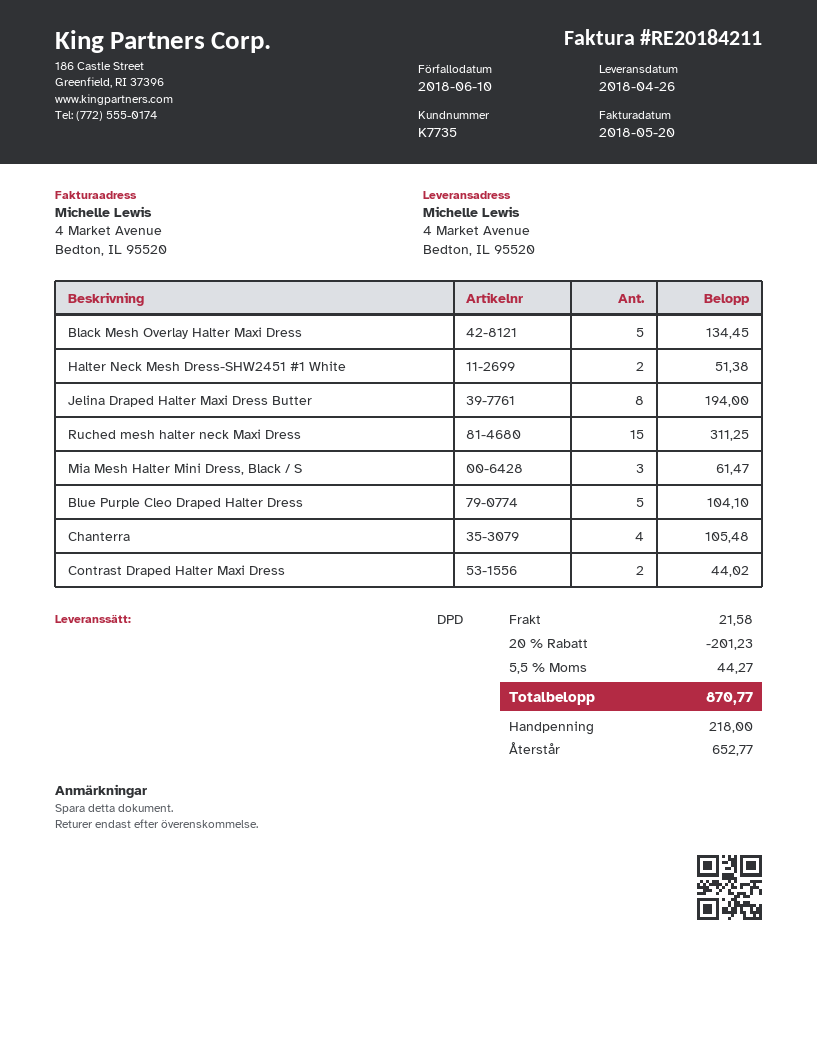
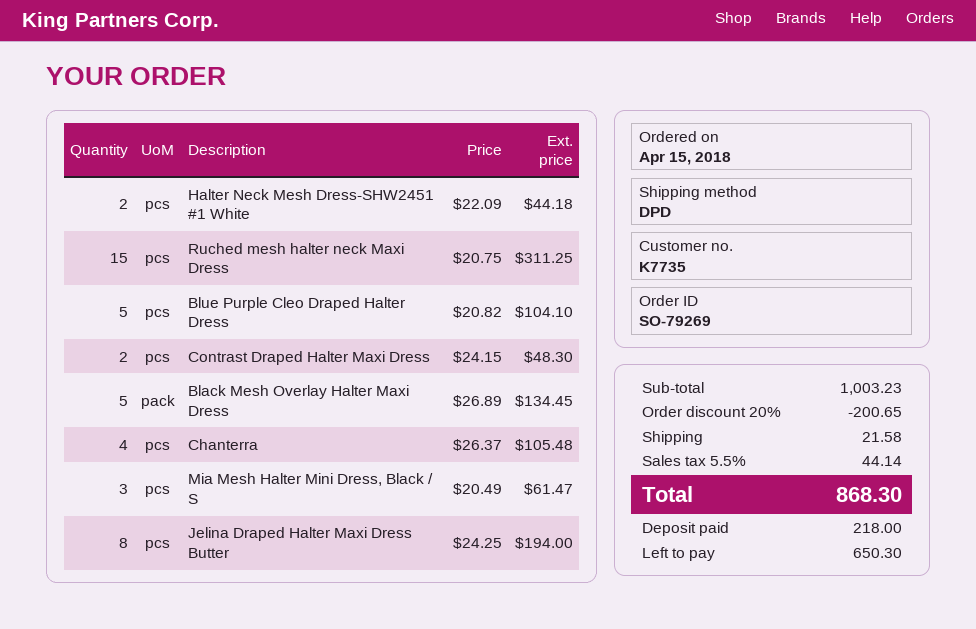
Halter Neck Mesh Dress-SHW2451 #1 White: 2 for 51.38 -> 2 for 44.18
Contrast Draped Halter Maxi Dress: 2 for 44.02 -> 2 for 48.30
discount: 20% = 201.23 -> 20% = 200.65
tax: 5.5% = 44.27 -> 5.5% = 44.14
total: 870.77 -> 868.30
balance: 652.77 -> 650.30

